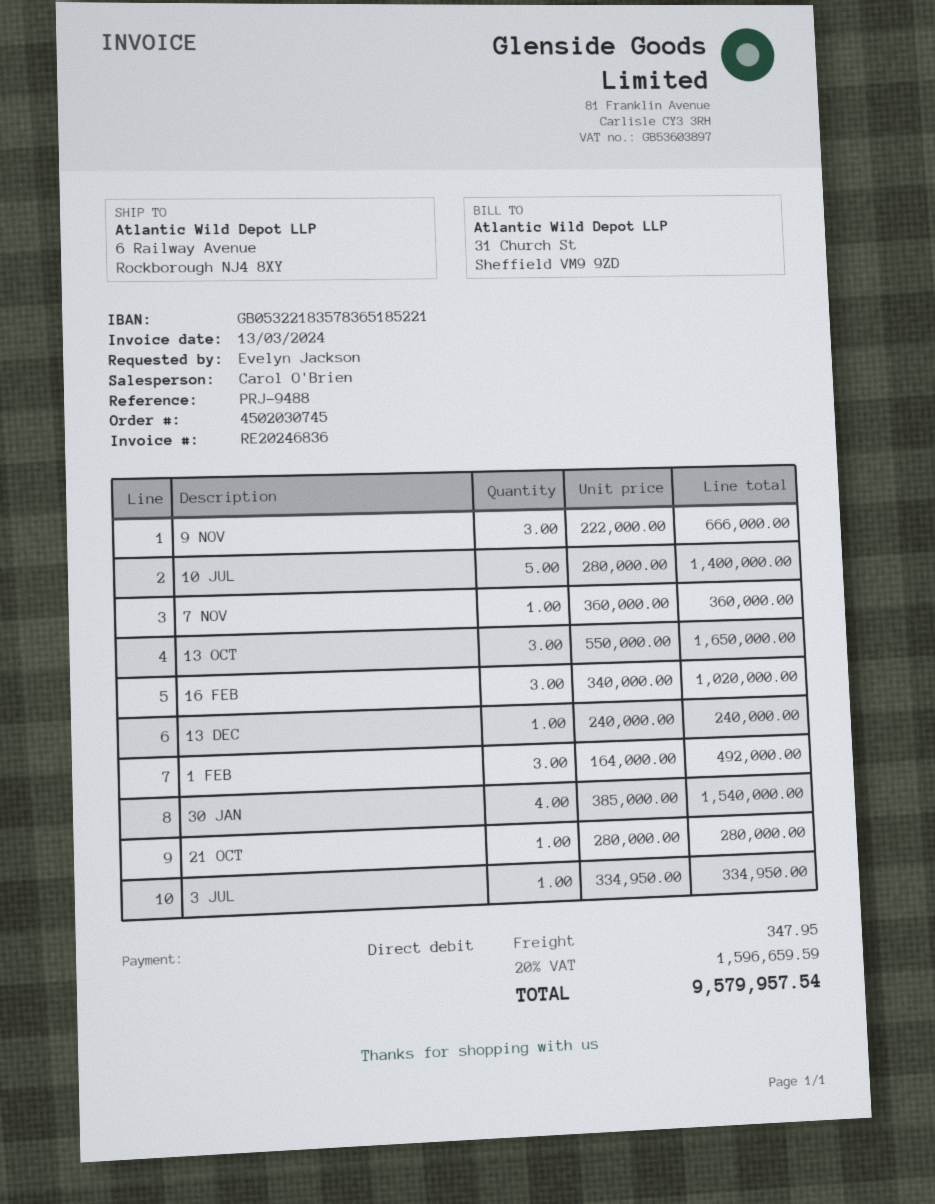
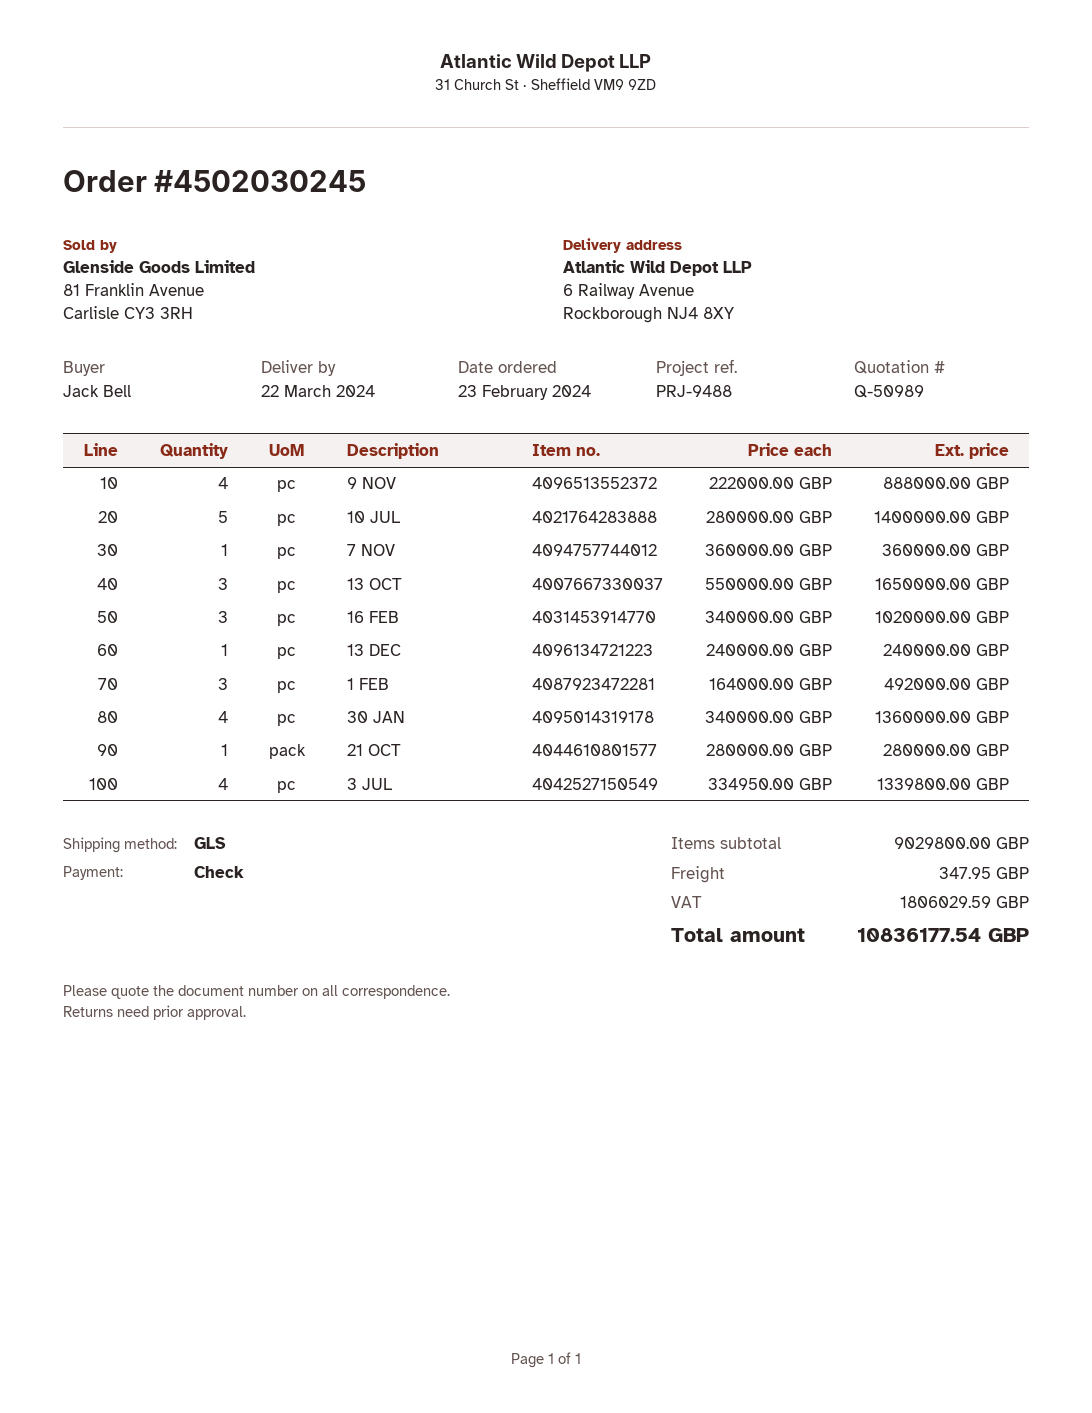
order number: 4502030745 -> 4502030245
ordered by: Evelyn Jackson -> Jack Bell
payment method: direct debit -> cheque
9 NOV: 3 x 222000.00 = 666000.00 -> 4 x 222000.00 = 888000.00
30 JAN: 4 x 385000.00 = 1540000.00 -> 4 x 340000.00 = 1360000.00
3 JUL: 1 x 334950.00 = 334950.00 -> 4 x 334950.00 = 1339800.00
tax: 1596659.59 -> 1806029.59
total: 9579957.54 -> 10836177.54

